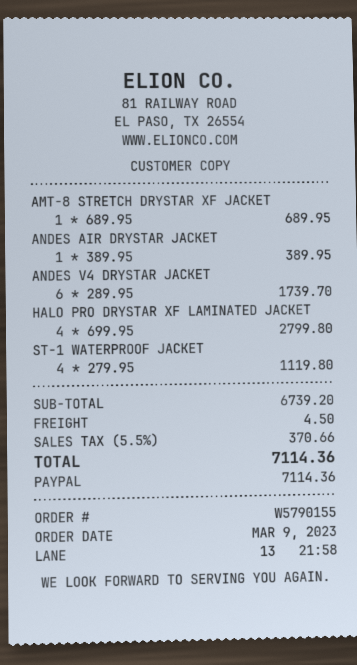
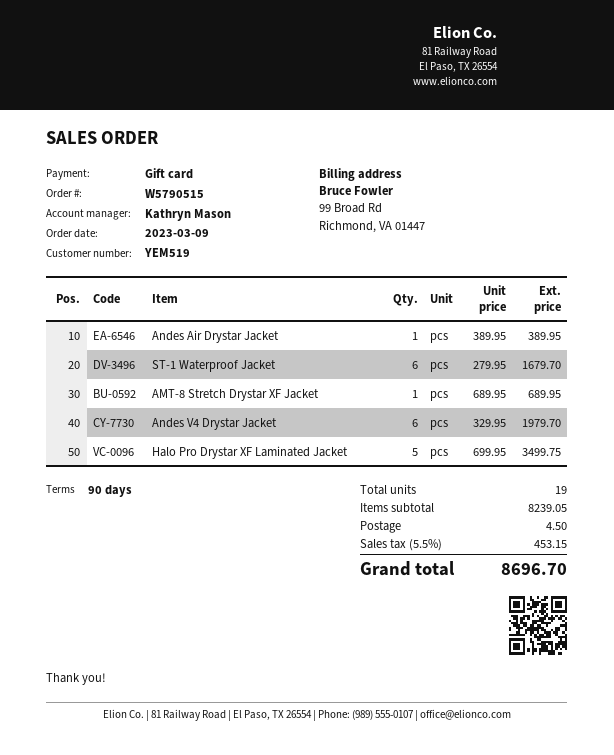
order number: W5790155 -> W5790515
payment method: PayPal -> gift card
ANDES V4 DRYSTAR JACKET: 6 x 289.95 = 1739.70 -> 6 x 329.95 = 1979.70
HALO PRO DRYSTAR XF LAMINATED JACKET: 4 x 699.95 = 2799.80 -> 5 x 699.95 = 3499.75
ST-1 WATERPROOF JACKET: 4 x 279.95 = 1119.80 -> 6 x 279.95 = 1679.70
subtotal: 6739.20 -> 8239.05
tax: 5.5% = 370.66 -> 5.5% = 453.15
total: 7114.36 -> 8696.70

